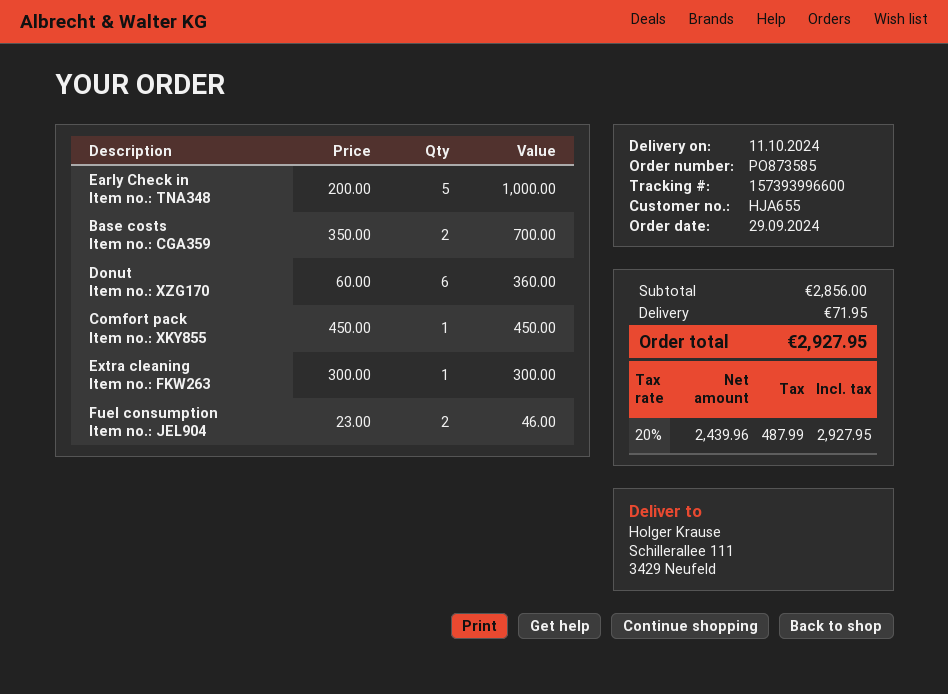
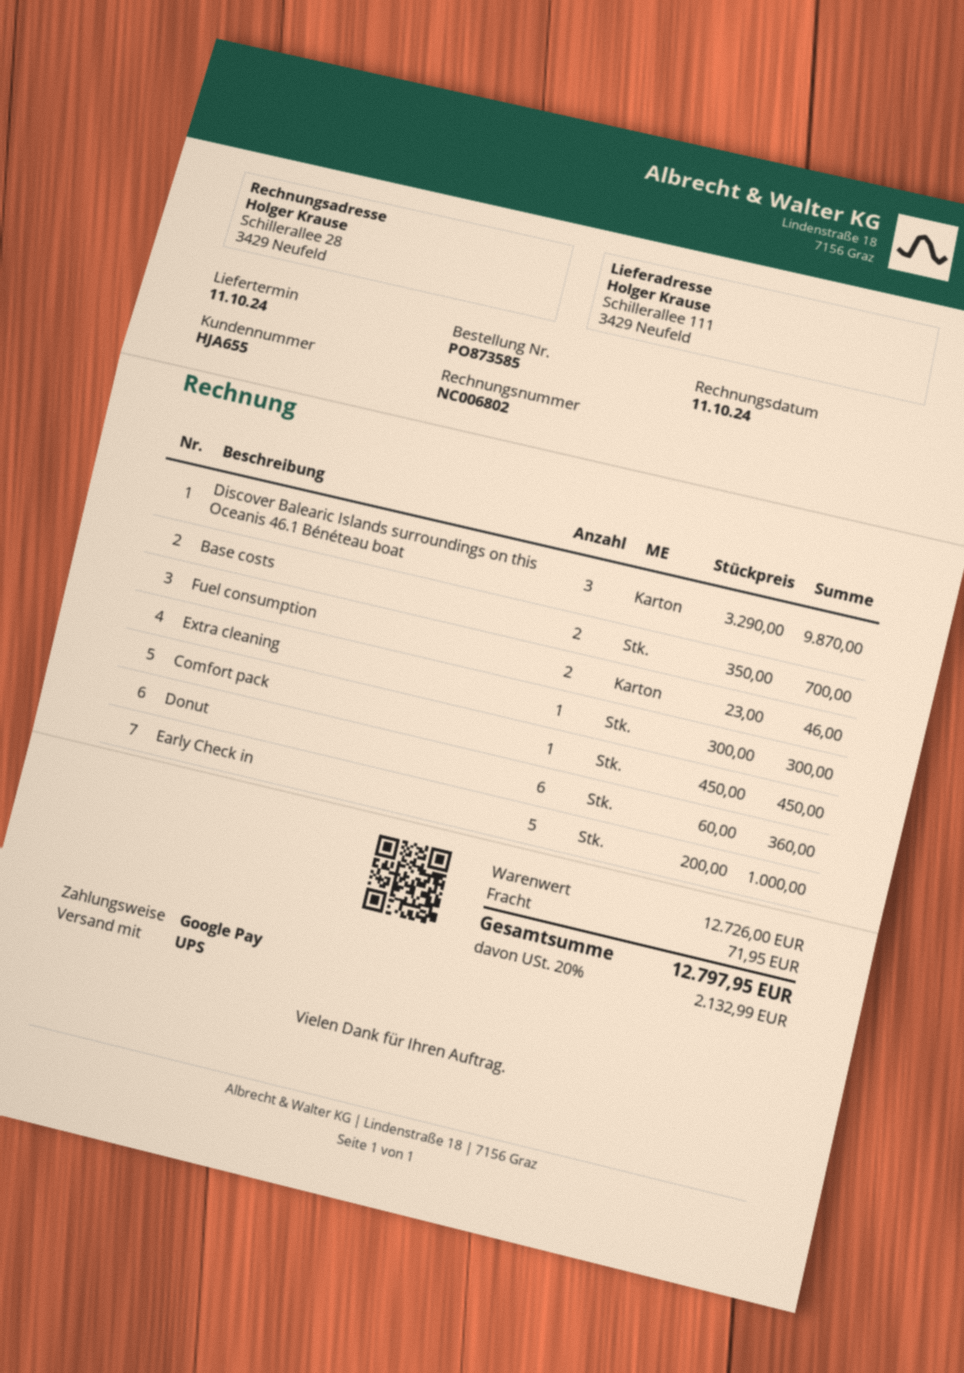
Discover Balearic Islands surroundings on this Oceanis 46.1 Bénéteau boat: none -> 3 x 3290.00 = 9870.00
subtotal: 2856.00 -> 12726.00
tax: 20% = 487.99 -> 20% = 2132.99
total: 2927.95 -> 12797.95

